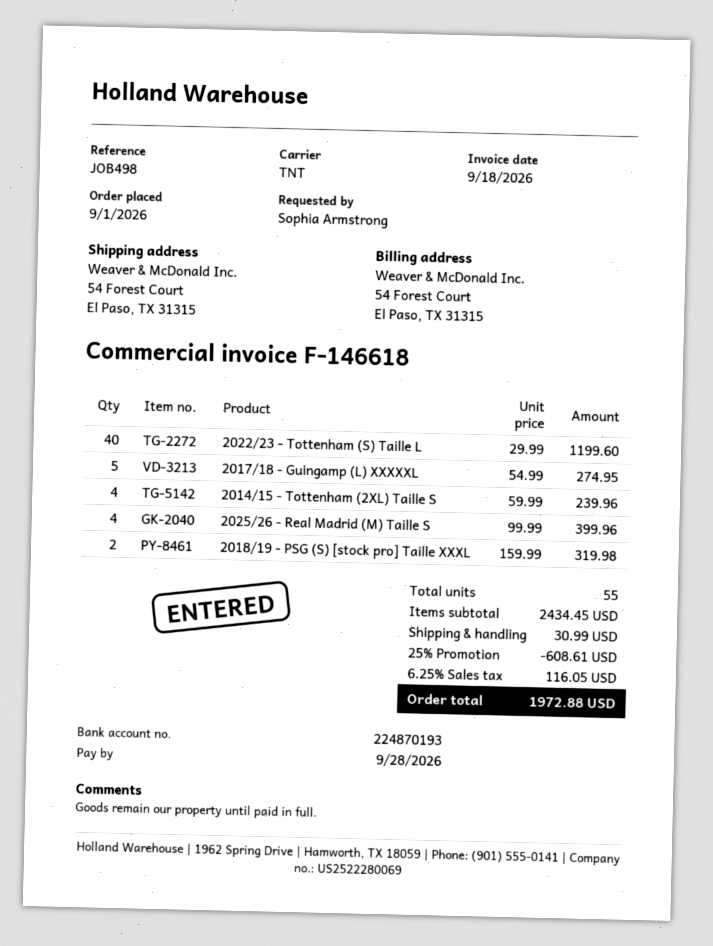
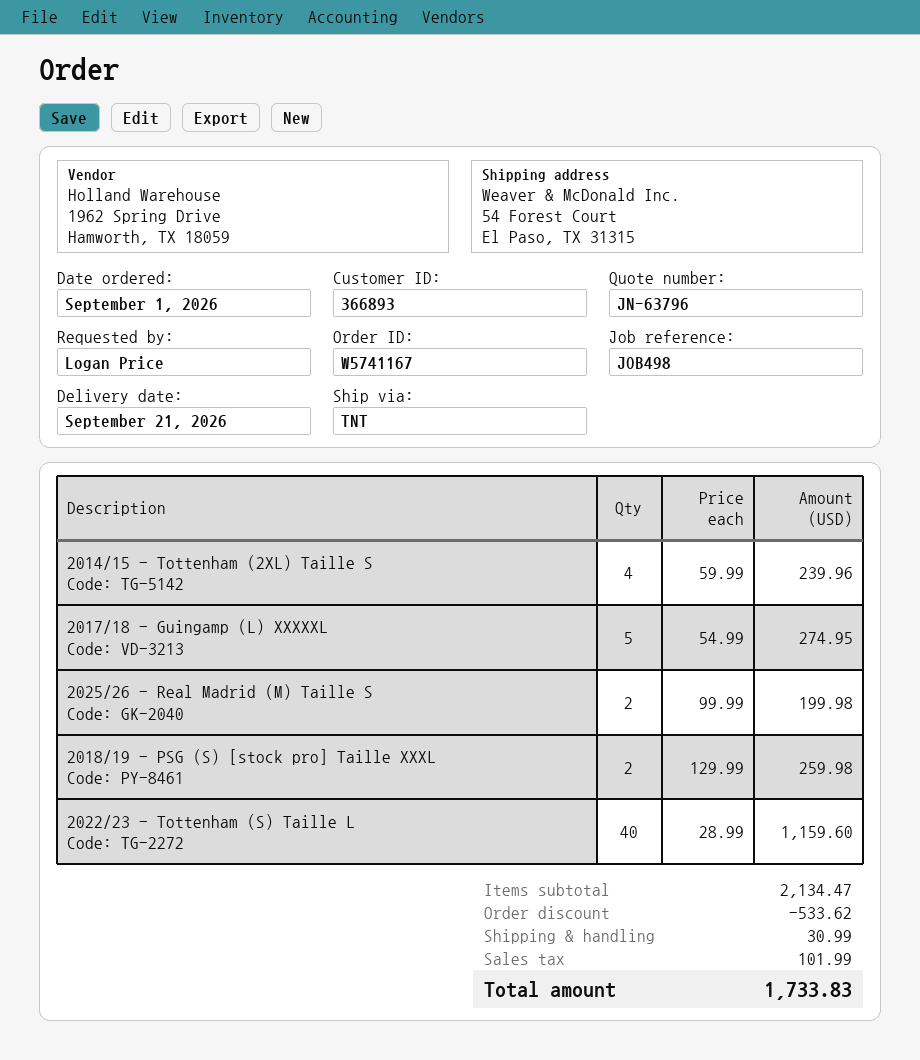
ordered by: Sophia Armstrong -> Logan Price
2022/23 - Tottenham (S) Taille L: 40 x 29.99 = 1199.60 -> 40 x 28.99 = 1159.60
2025/26 - Real Madrid (M) Taille S: 4 x 99.99 = 399.96 -> 2 x 99.99 = 199.98
2018/19 - PSG (S) [stock pro] Taille XXXL: 2 x 159.99 = 319.98 -> 2 x 129.99 = 259.98
subtotal: 2434.45 -> 2134.47
discount: 608.61 -> 533.62
tax: 116.05 -> 101.99
total: 1972.88 -> 1733.83

